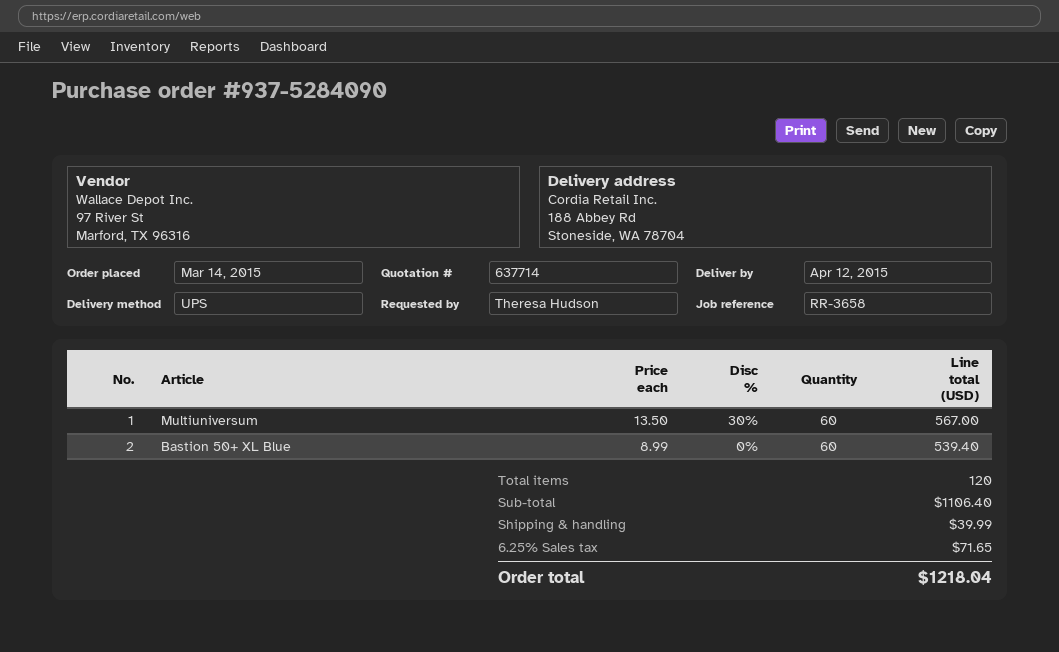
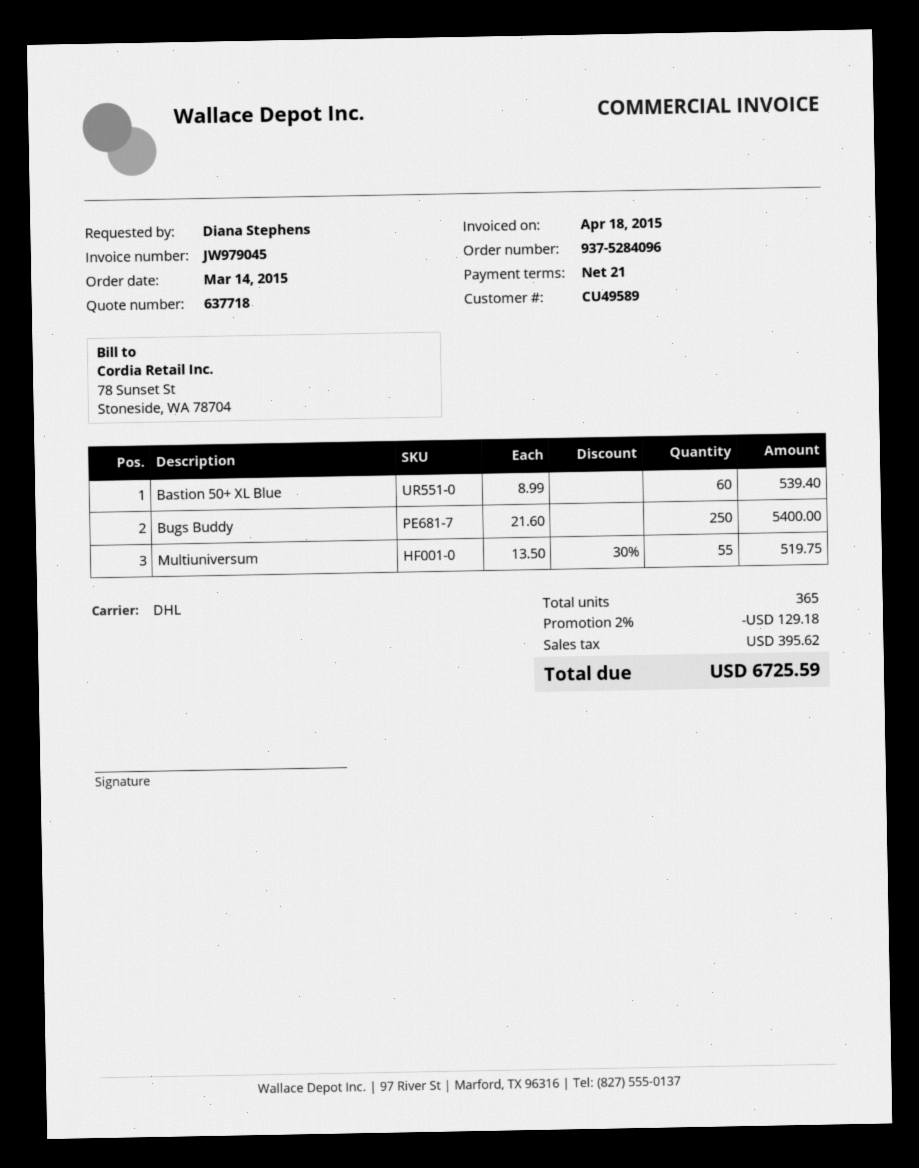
quote number: 637714 -> 637718
order number: 937-5284090 -> 937-5284096
ordered by: Theresa Hudson -> Diana Stephens
shipping method: UPS -> DHL
Multiuniversum: 60 x 13.50 - 30% = 567.00 -> 55 x 13.50 - 30% = 519.75
Bugs Buddy: none -> 250 x 21.60 = 5400.00
total quantity: 120 -> 365
discount: none -> 2% = 129.18
shipping: 39.99 -> none
tax: 71.65 -> 395.62
total: 1218.04 -> 6725.59

